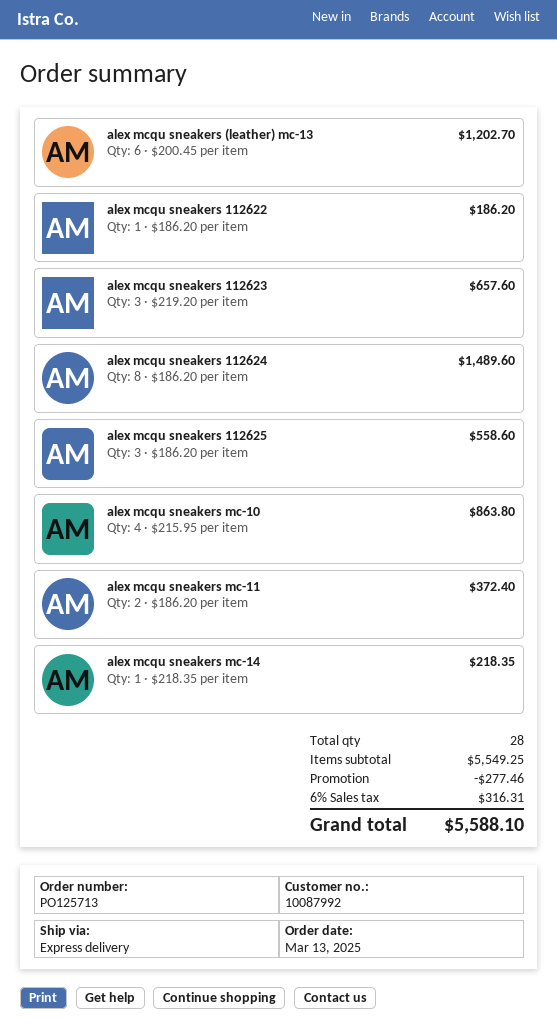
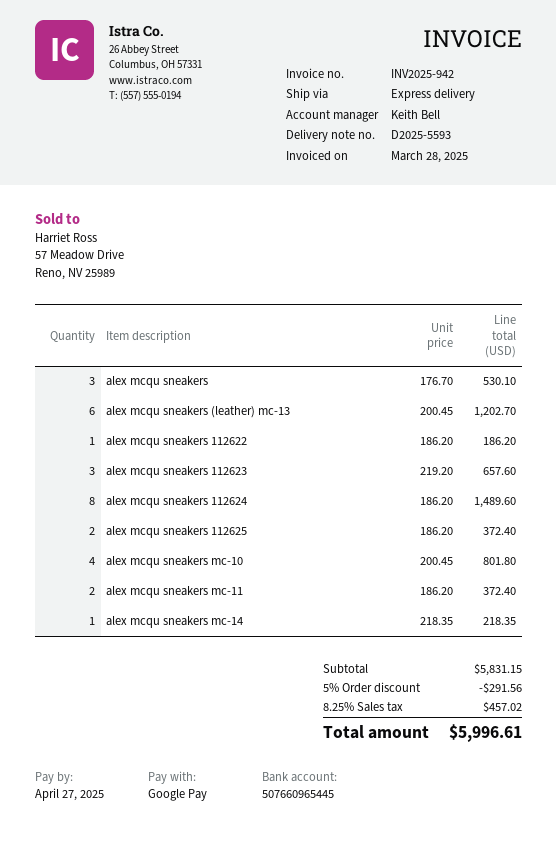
alex mcqu sneakers 112625: 3 x 186.20 = 558.60 -> 2 x 186.20 = 372.40
alex mcqu sneakers mc-10: 4 x 215.95 = 863.80 -> 4 x 200.45 = 801.80
alex mcqu sneakers: none -> 3 x 176.70 = 530.10
subtotal: 5549.25 -> 5831.15
discount: 277.46 -> 291.56
tax: 6% = 316.31 -> 8.25% = 457.02
total: 5588.10 -> 5996.61

